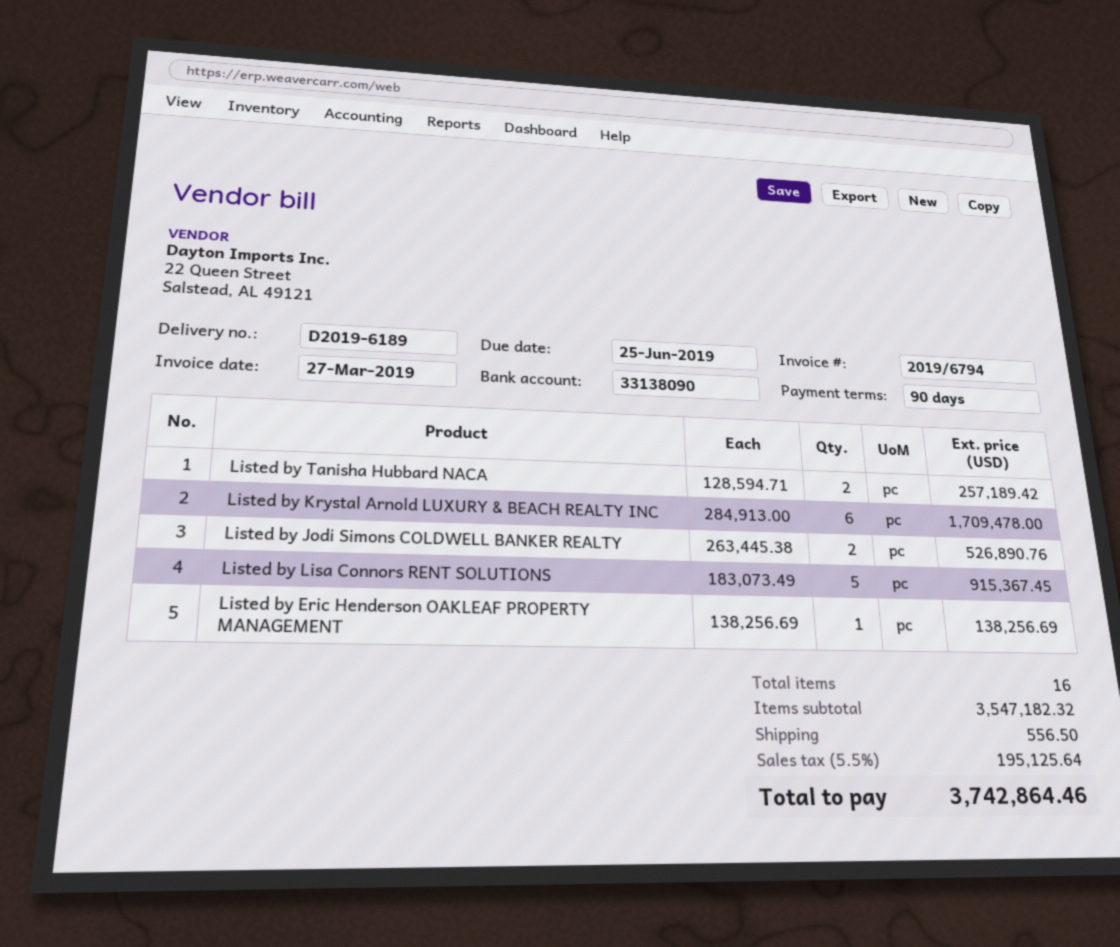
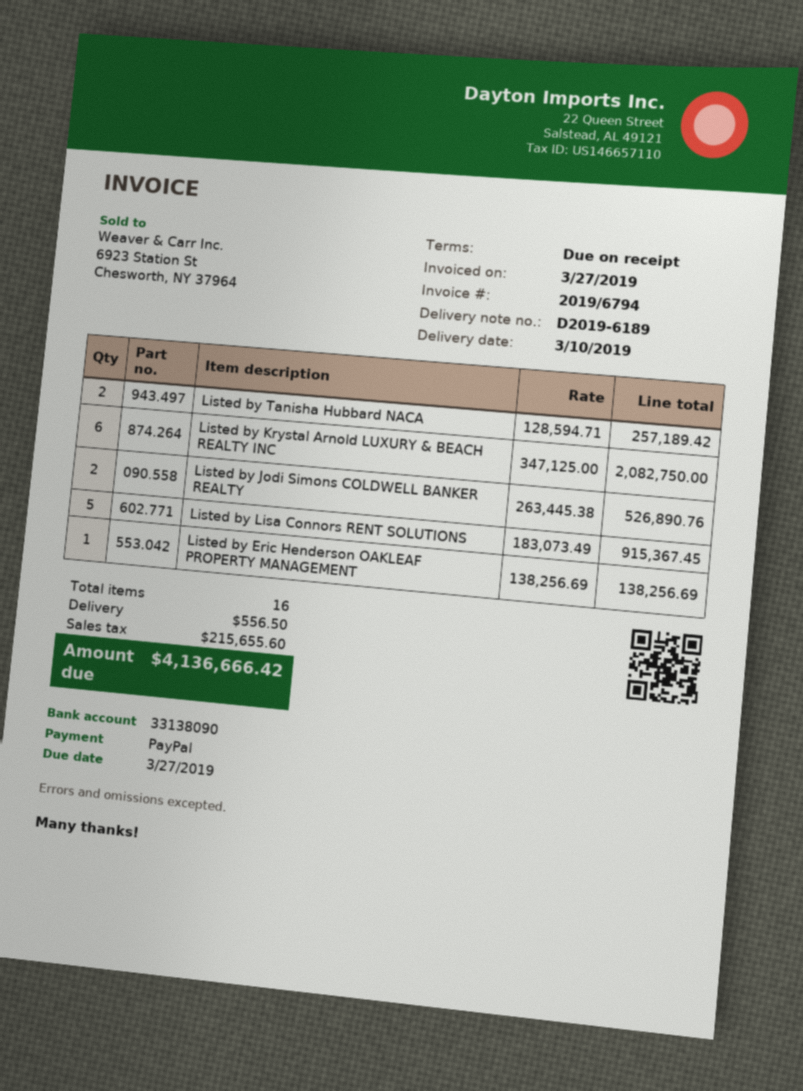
payment terms: 90 days -> on receipt
due date: 2019-06-25 -> 2019-03-27
Listed by Krystal Arnold LUXURY & BEACH REALTY INC: 6 x 284913.00 = 1709478.00 -> 6 x 347125.00 = 2082750.00
tax: 195125.64 -> 215655.60
total: 3742864.46 -> 4136666.42

